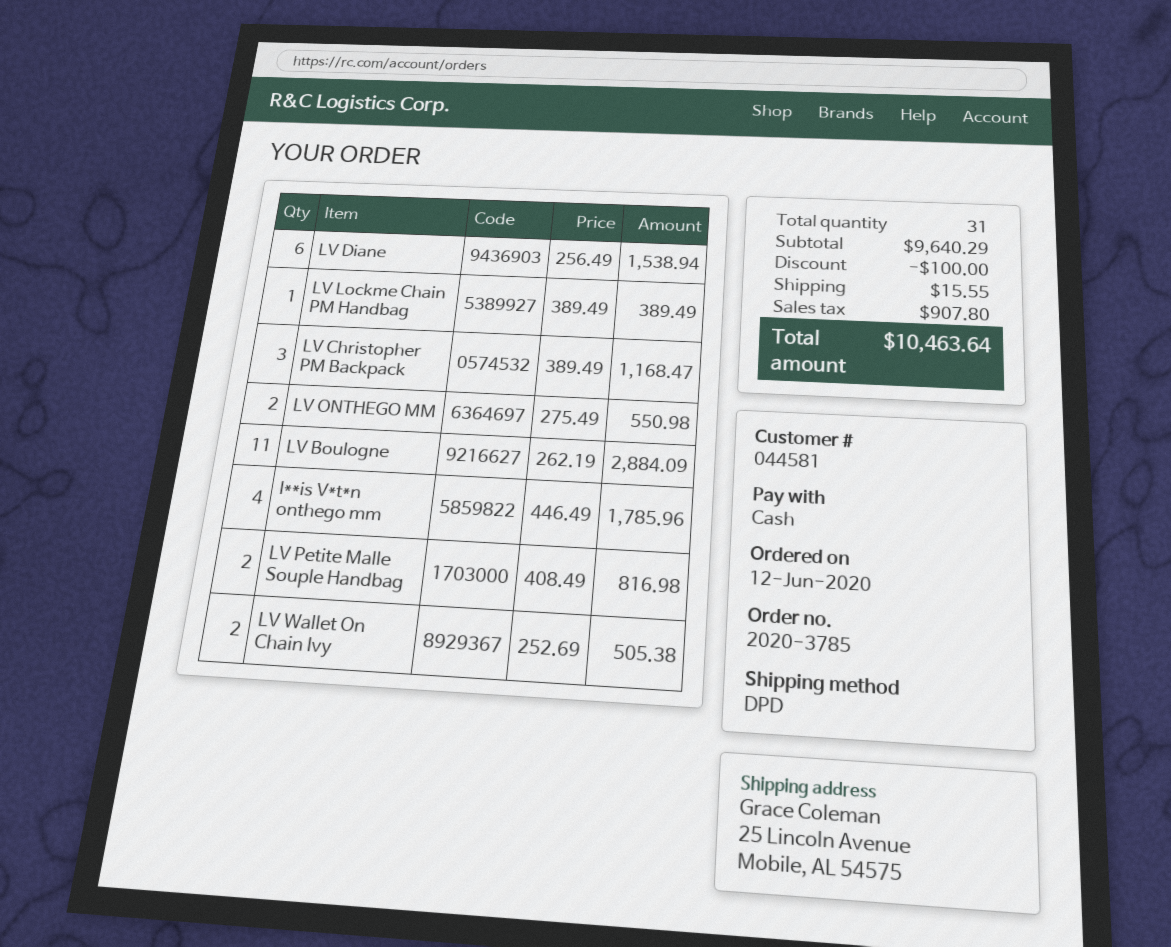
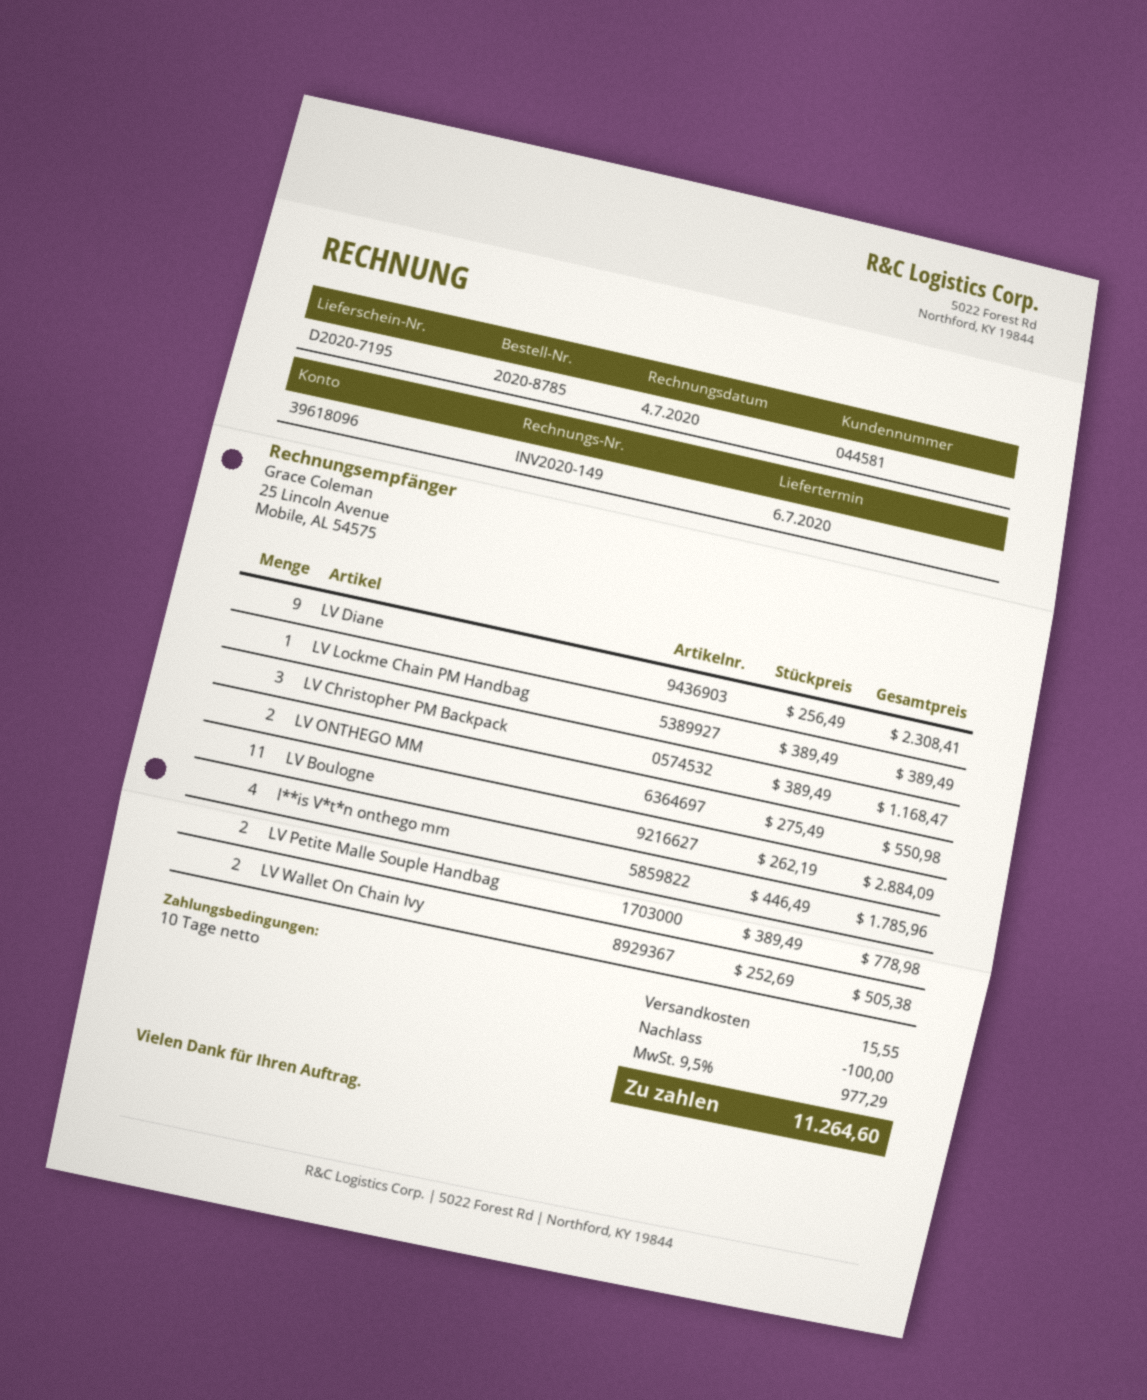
order number: 2020-3785 -> 2020-8785
LV Diane: 6 x 256.49 = 1538.94 -> 9 x 256.49 = 2308.41
LV Petite Malle Souple Handbag: 2 x 408.49 = 816.98 -> 2 x 389.49 = 778.98
tax: 907.80 -> 977.29
total: 10463.64 -> 11264.60

